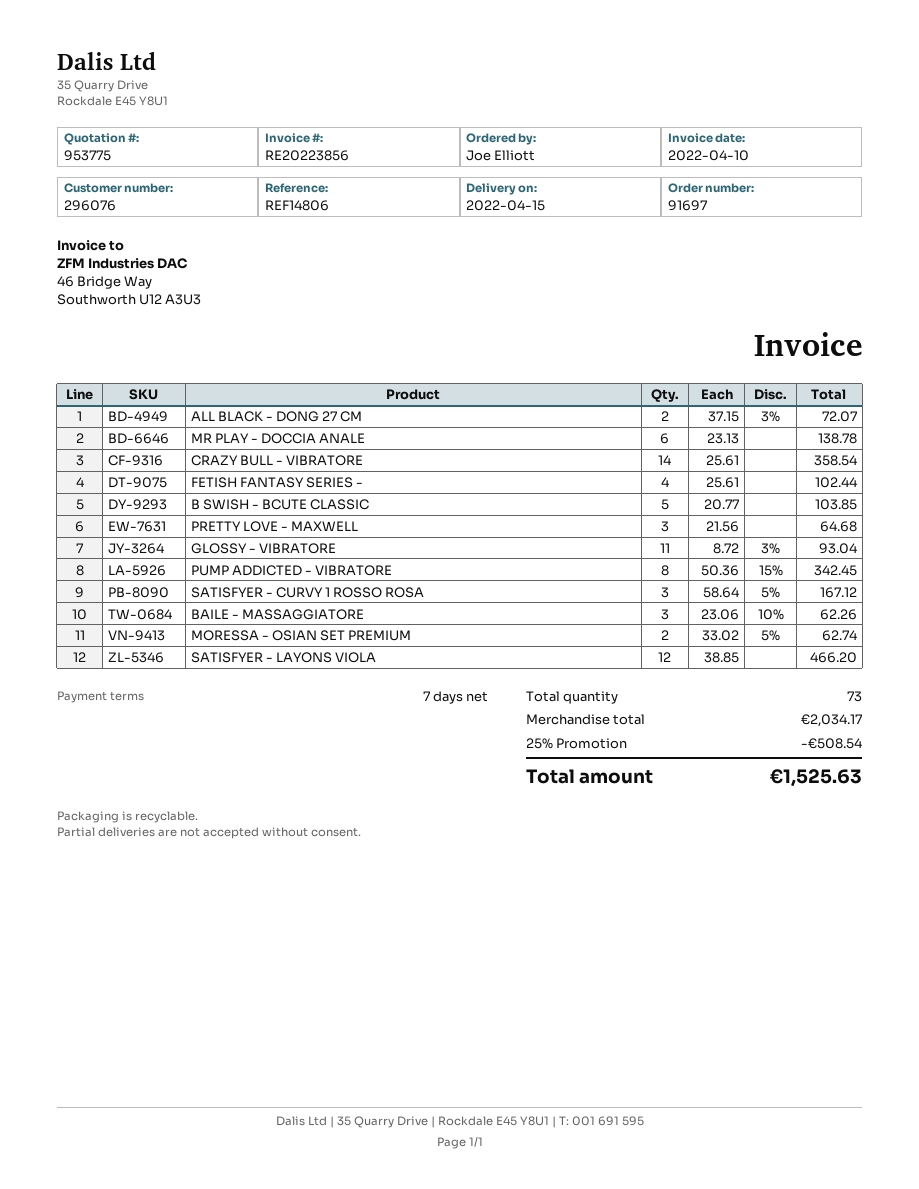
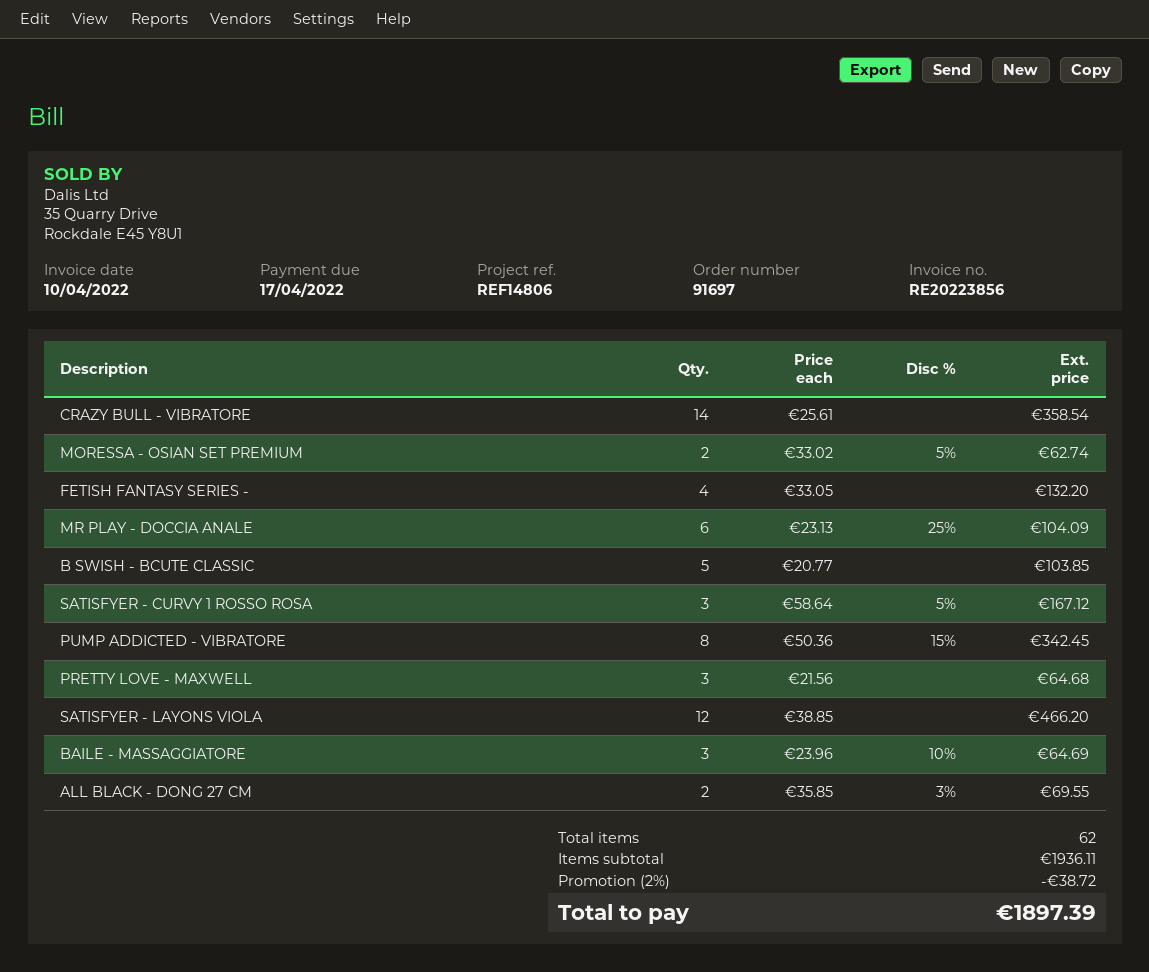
ALL BLACK - DONG 27 CM: 2 x 37.15 - 3% = 72.07 -> 2 x 35.85 - 3% = 69.55
MR PLAY - DOCCIA ANALE: 6 x 23.13 = 138.78 -> 6 x 23.13 - 25% = 104.09
FETISH FANTASY SERIES -: 4 x 25.61 = 102.44 -> 4 x 33.05 = 132.20
GLOSSY - VIBRATORE: 11 x 8.72 - 3% = 93.04 -> none
BAILE - MASSAGGIATORE: 3 x 23.06 - 10% = 62.26 -> 3 x 23.96 - 10% = 64.69
total quantity: 73 -> 62
subtotal: 2034.17 -> 1936.11
discount: 25% = 508.54 -> 2% = 38.72
total: 1525.63 -> 1897.39

